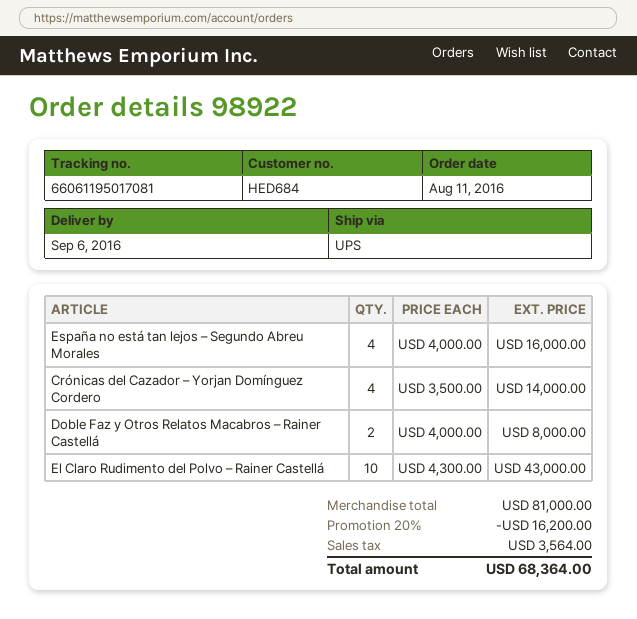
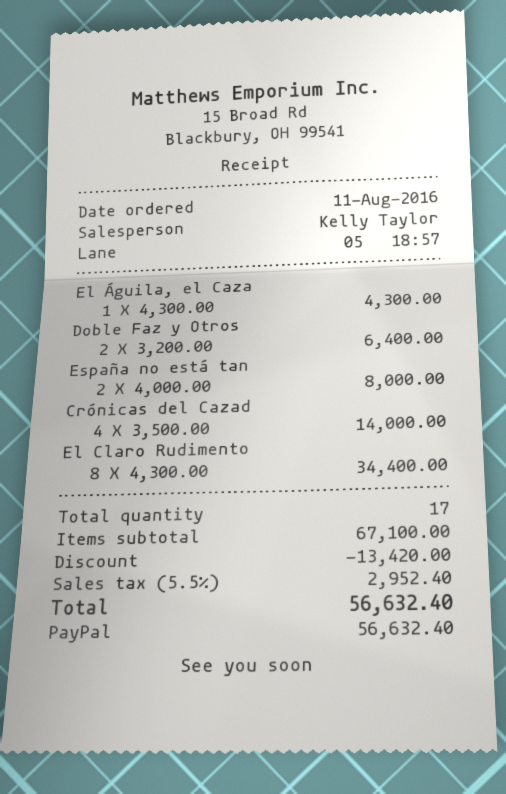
España no está tan lejos – Segundo Abreu Morales: 4 x 4000.00 = 16000.00 -> 2 x 4000.00 = 8000.00
Doble Faz y Otros Relatos Macabros – Rainer Castellá: 2 x 4000.00 = 8000.00 -> 2 x 3200.00 = 6400.00
El Claro Rudimento del Polvo – Rainer Castellá: 10 x 4300.00 = 43000.00 -> 8 x 4300.00 = 34400.00
El Águila, el Caza: none -> 1 x 4300.00 = 4300.00
subtotal: 81000.00 -> 67100.00
discount: 16200.00 -> 13420.00
tax: 3564.00 -> 2952.40
total: 68364.00 -> 56632.40

